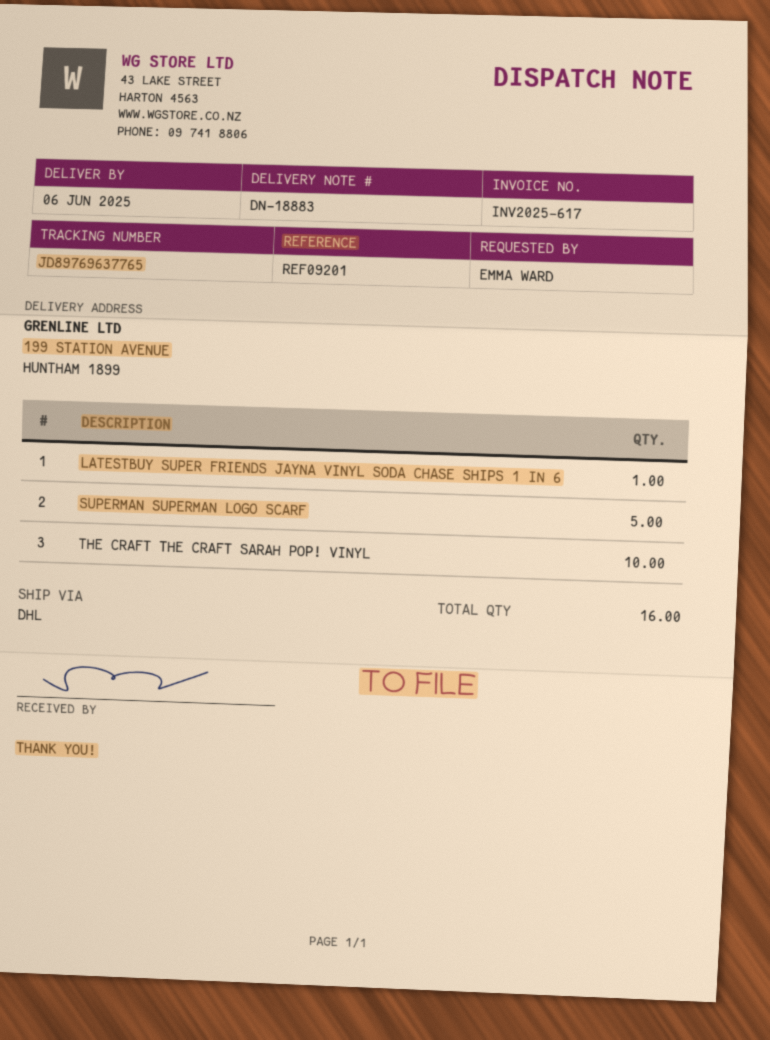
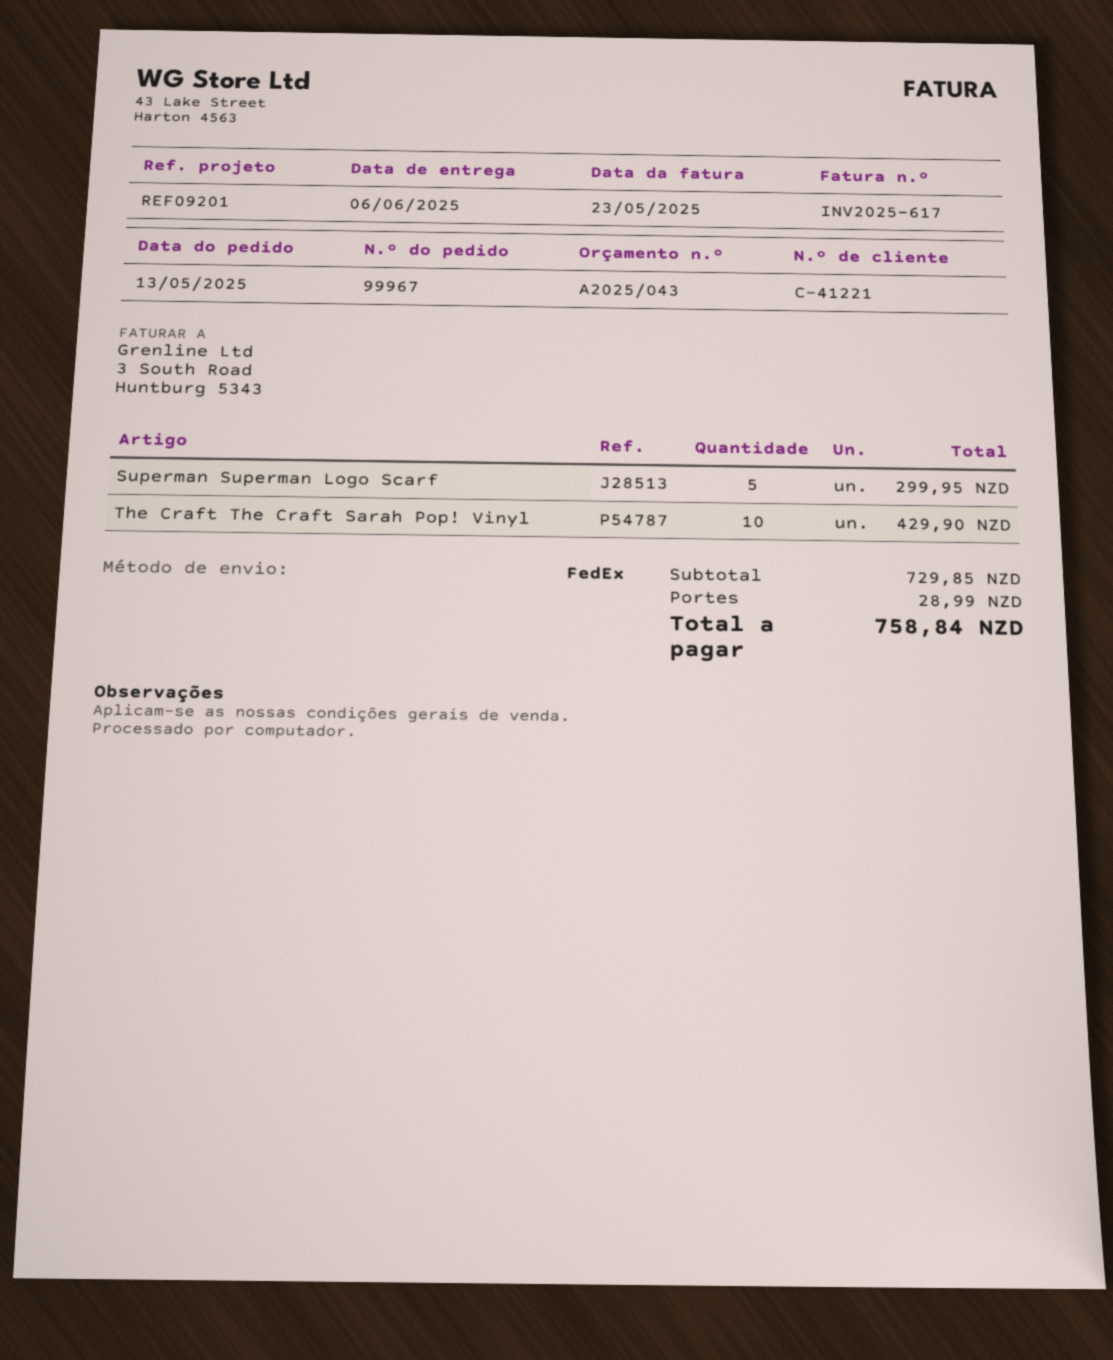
shipping method: DHL -> FedEx
LATESTBUY SUPER FRIENDS JAYNA VINYL SODA CHASE SHIPS 1 IN 6: 1 -> none

